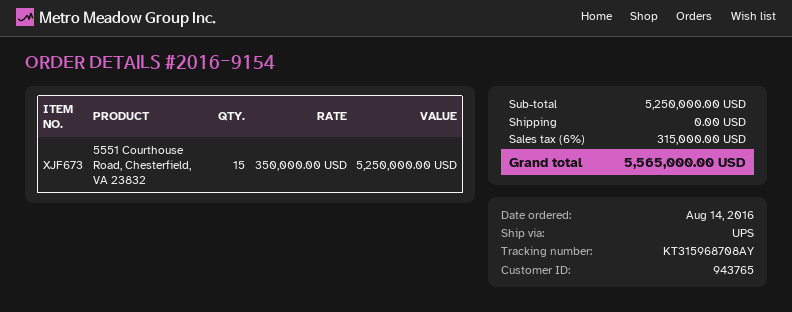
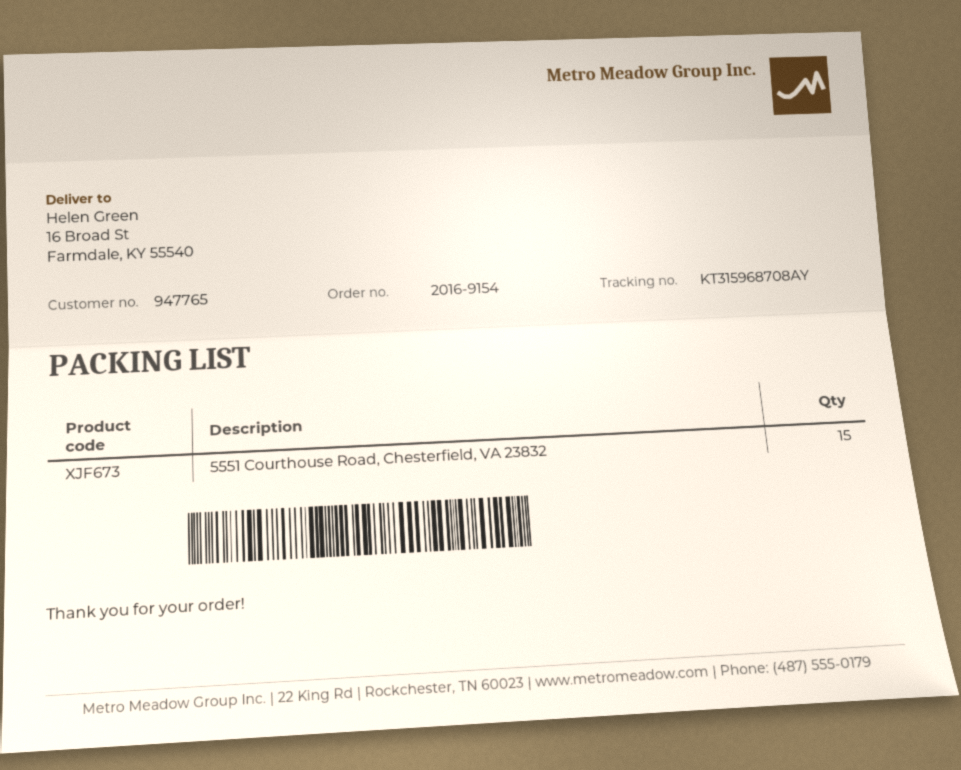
customer number: 943765 -> 947765

